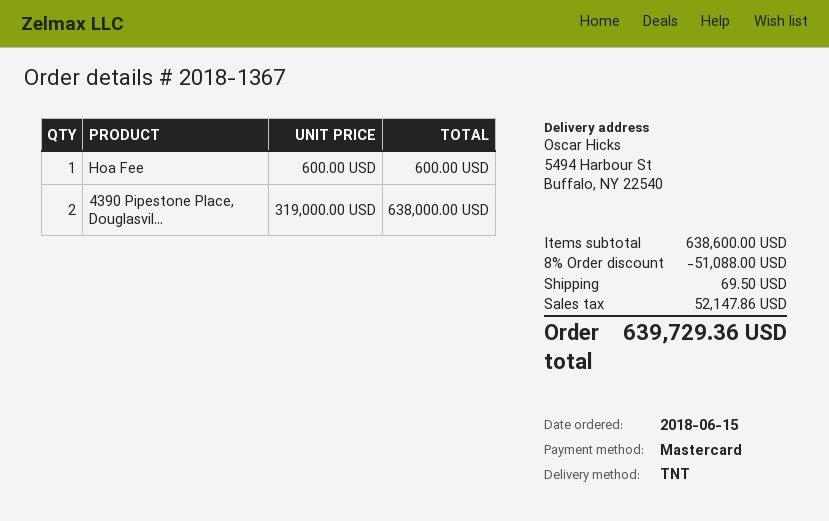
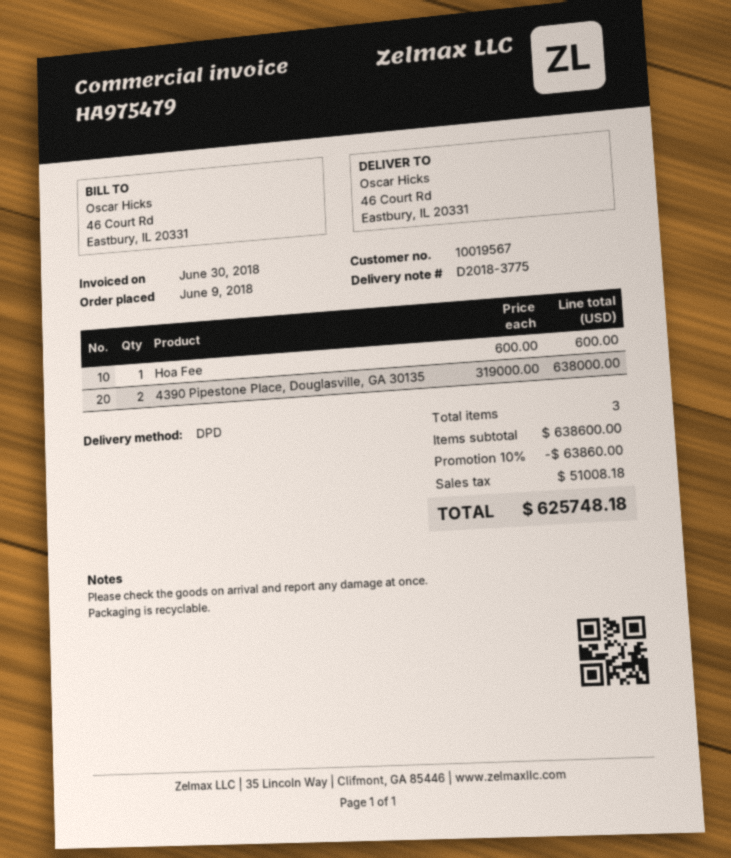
order date: 2018-06-15 -> 2018-06-09
shipping method: TNT -> DPD
ship to: 5494 Harbour St, Buffalo, NY 22540 -> 46 Court Rd, Eastbury, IL 20331
discount: 8% = 51088.00 -> 10% = 63860.00
shipping: 69.50 -> none
tax: 52147.86 -> 51008.18
total: 639729.36 -> 625748.18

